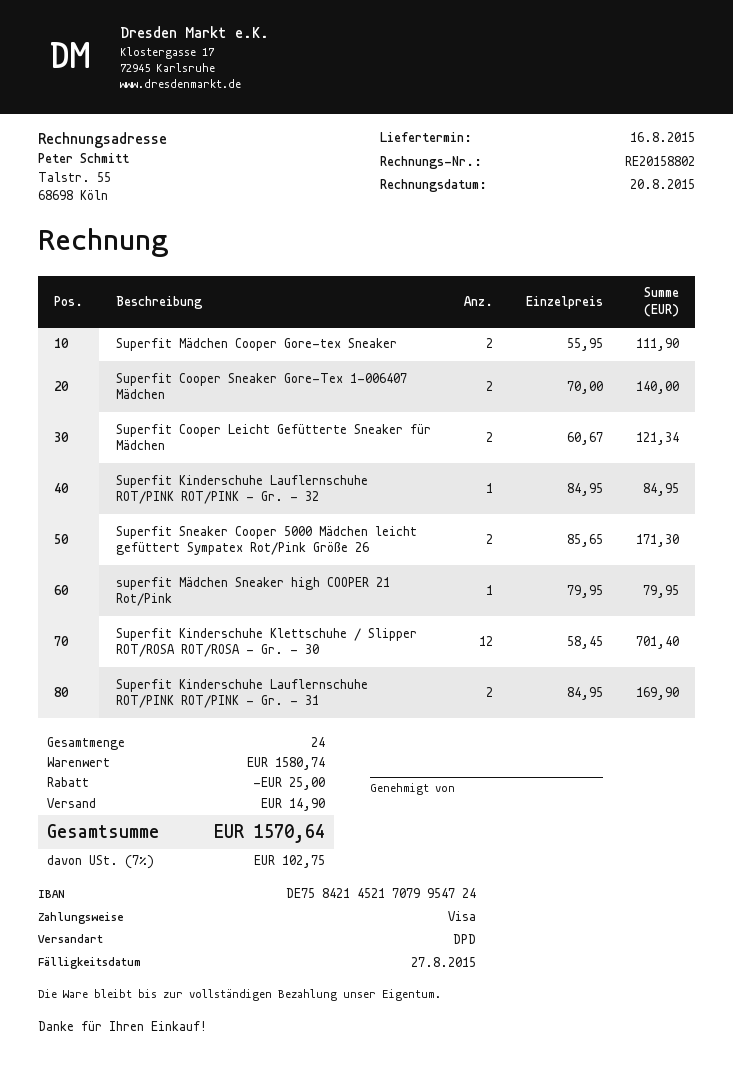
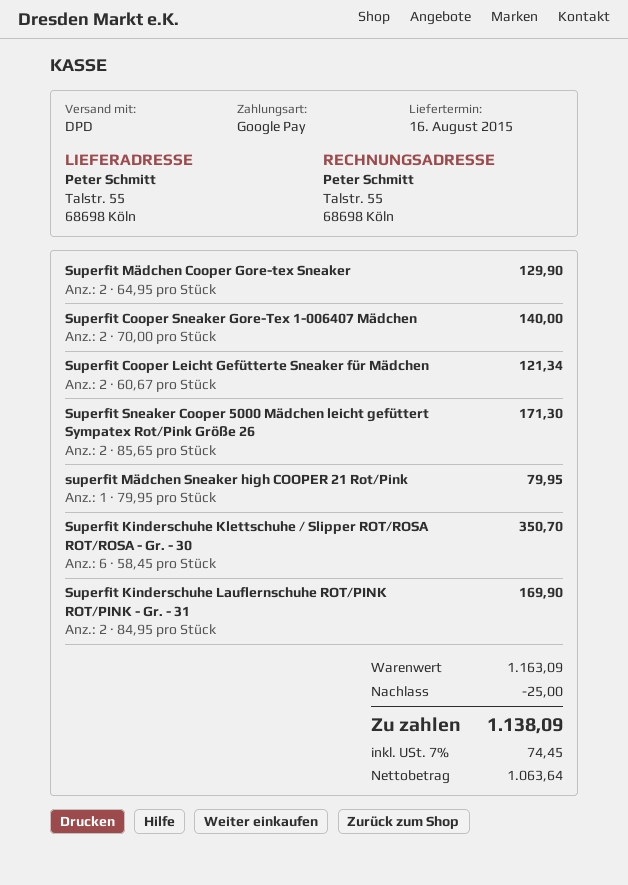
payment method: Visa -> Google Pay
Superfit Mädchen Cooper Gore-tex Sneaker: 2 x 55.95 = 111.90 -> 2 x 64.95 = 129.90
Superfit Kinderschuhe Lauflernschuhe ROT/PINK ROT/PINK - Gr. - 32: 1 x 84.95 = 84.95 -> none
Superfit Kinderschuhe Klettschuhe / Slipper ROT/ROSA ROT/ROSA - Gr. - 30: 12 x 58.45 = 701.40 -> 6 x 58.45 = 350.70
subtotal: 1580.74 -> 1163.09
shipping: 14.90 -> none
tax: 7% = 102.75 -> 7% = 74.45
total: 1570.64 -> 1138.09

